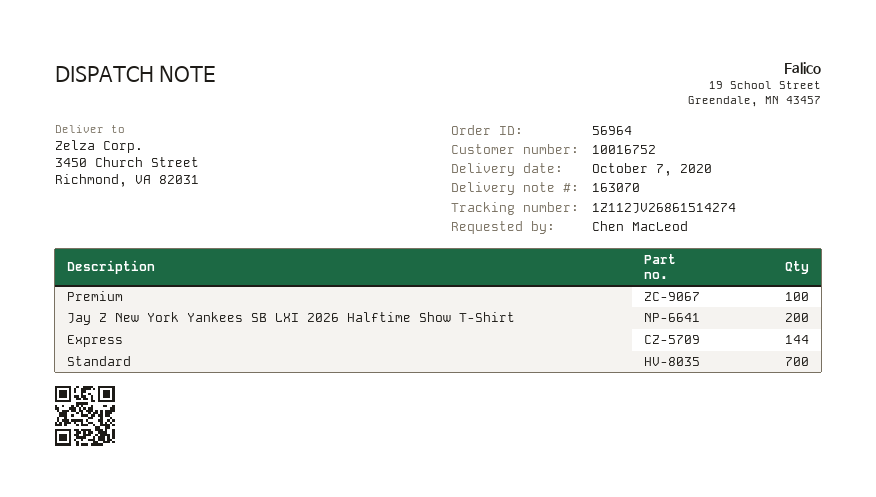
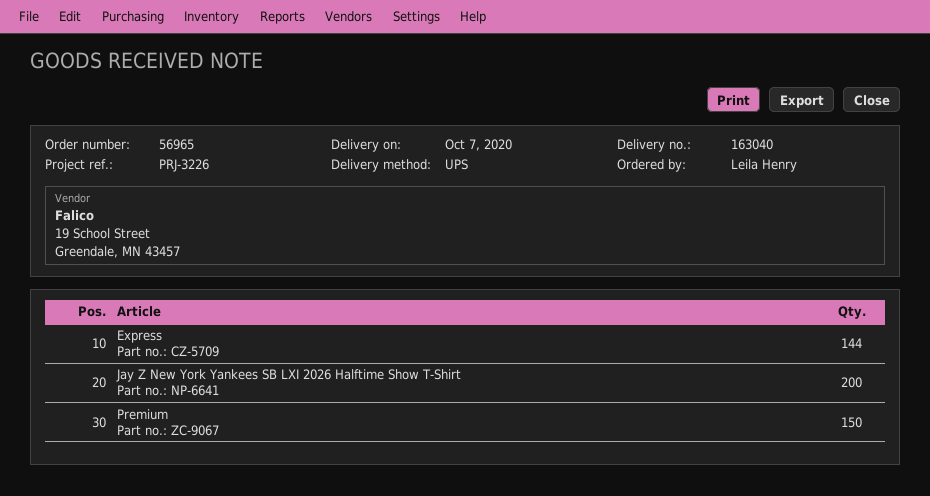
order number: 56964 -> 56965
delivery note number: 163070 -> 163040
ordered by: Chen MacLeod -> Leila Henry
Premium: 100 -> 150
Standard: 700 -> none

